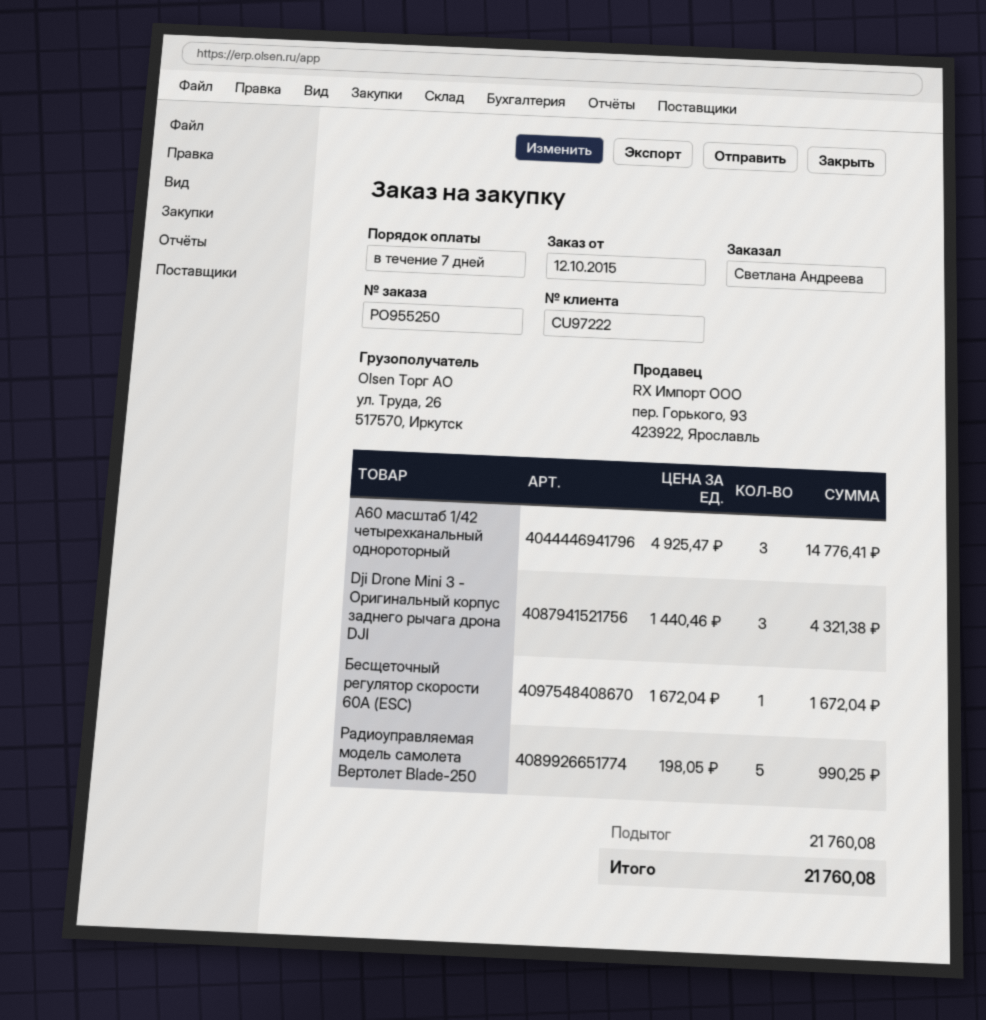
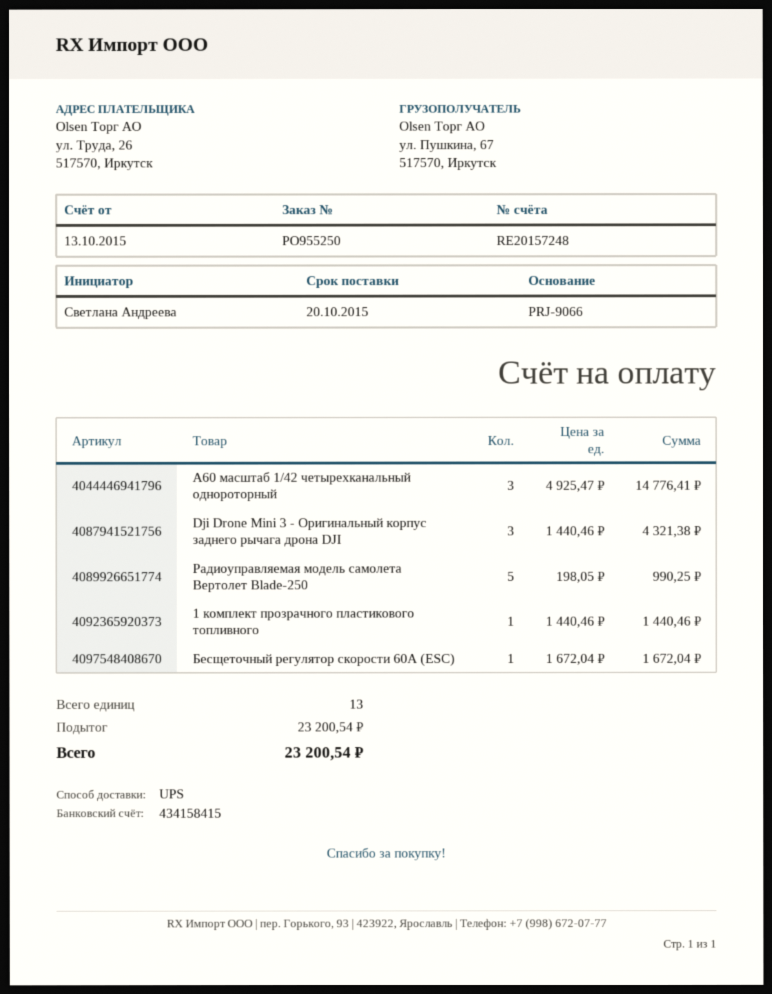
ship to: ул. Труда, 26, 517570, Иркутск -> ул. Пушкина, 67, 517570, Иркутск
1 комплект прозрачного пластикового топливного: none -> 1 x 1440.46 = 1440.46
subtotal: 21760.08 -> 23200.54
total: 21760.08 -> 23200.54

